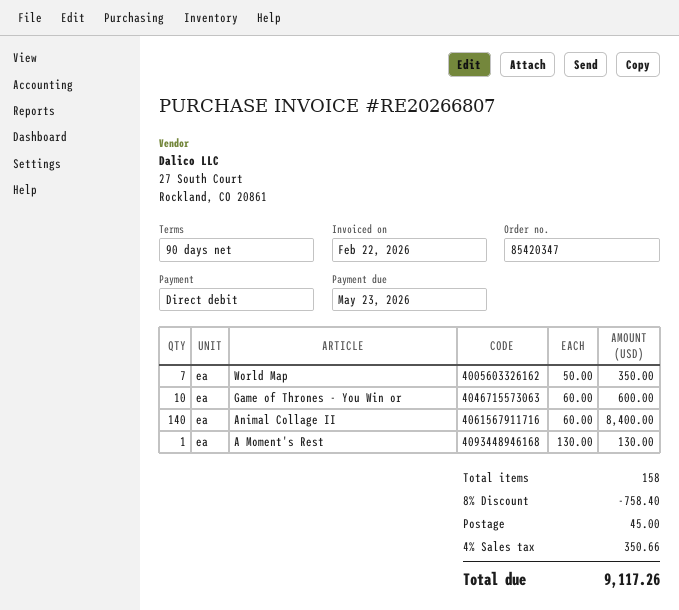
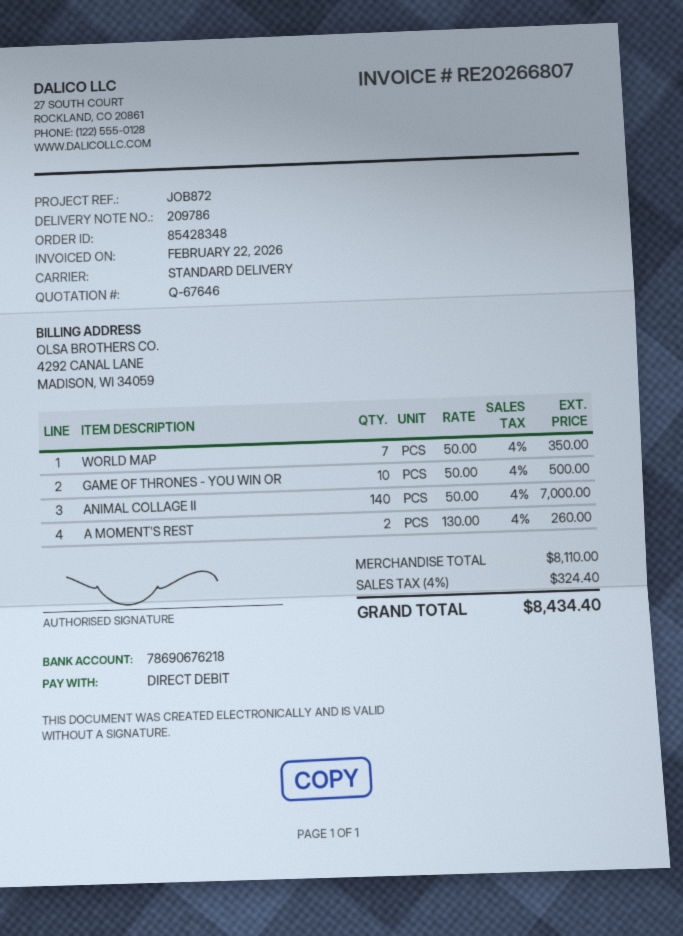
order number: 85420347 -> 85428348
Game of Thrones - You Win or: 10 x 60.00 = 600.00 -> 10 x 50.00 = 500.00
Animal Collage II: 140 x 60.00 = 8400.00 -> 140 x 50.00 = 7000.00
A Moment's Rest: 1 x 130.00 = 130.00 -> 2 x 130.00 = 260.00
discount: 8% = 758.40 -> none
shipping: 45.00 -> none
tax: 4% = 350.66 -> 4% = 324.40
total: 9117.26 -> 8434.40

